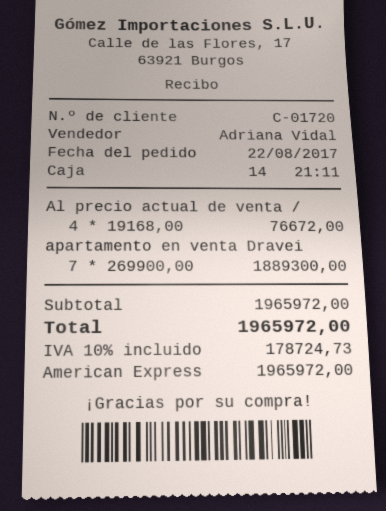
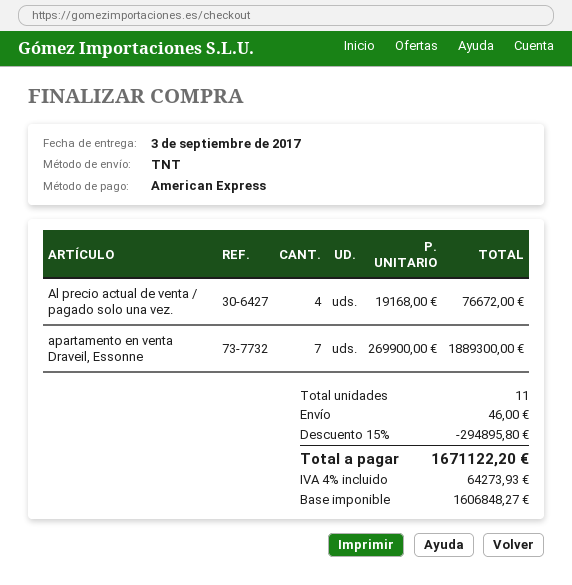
discount: none -> 15% = 294895.80
shipping: none -> 46.00
tax: 10% = 178724.73 -> 4% = 64273.93
total: 1965972.00 -> 1671122.20

